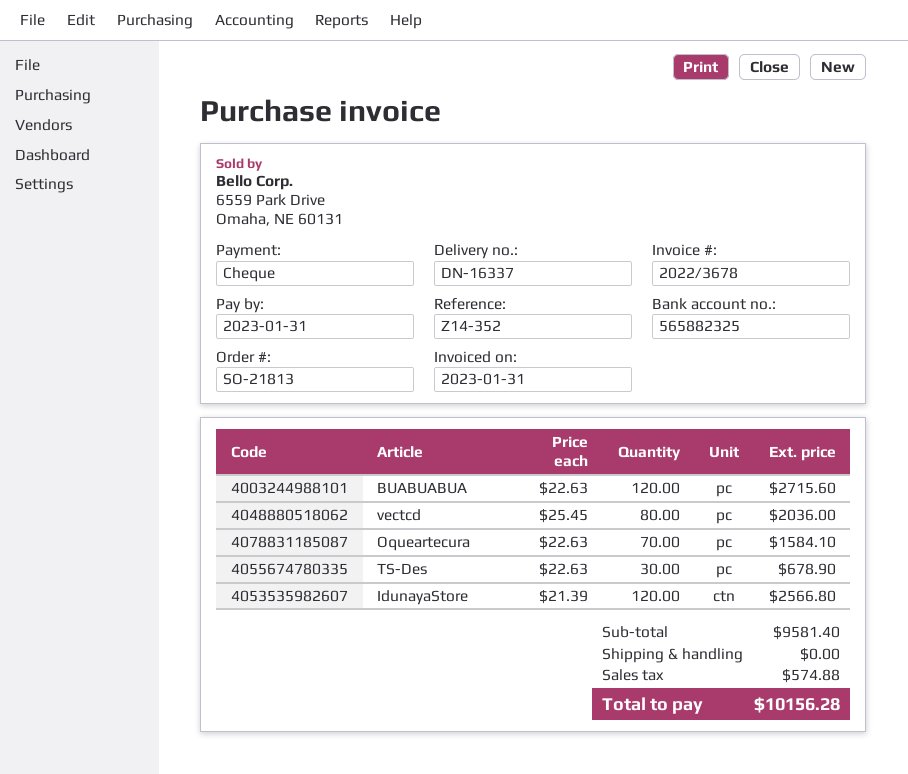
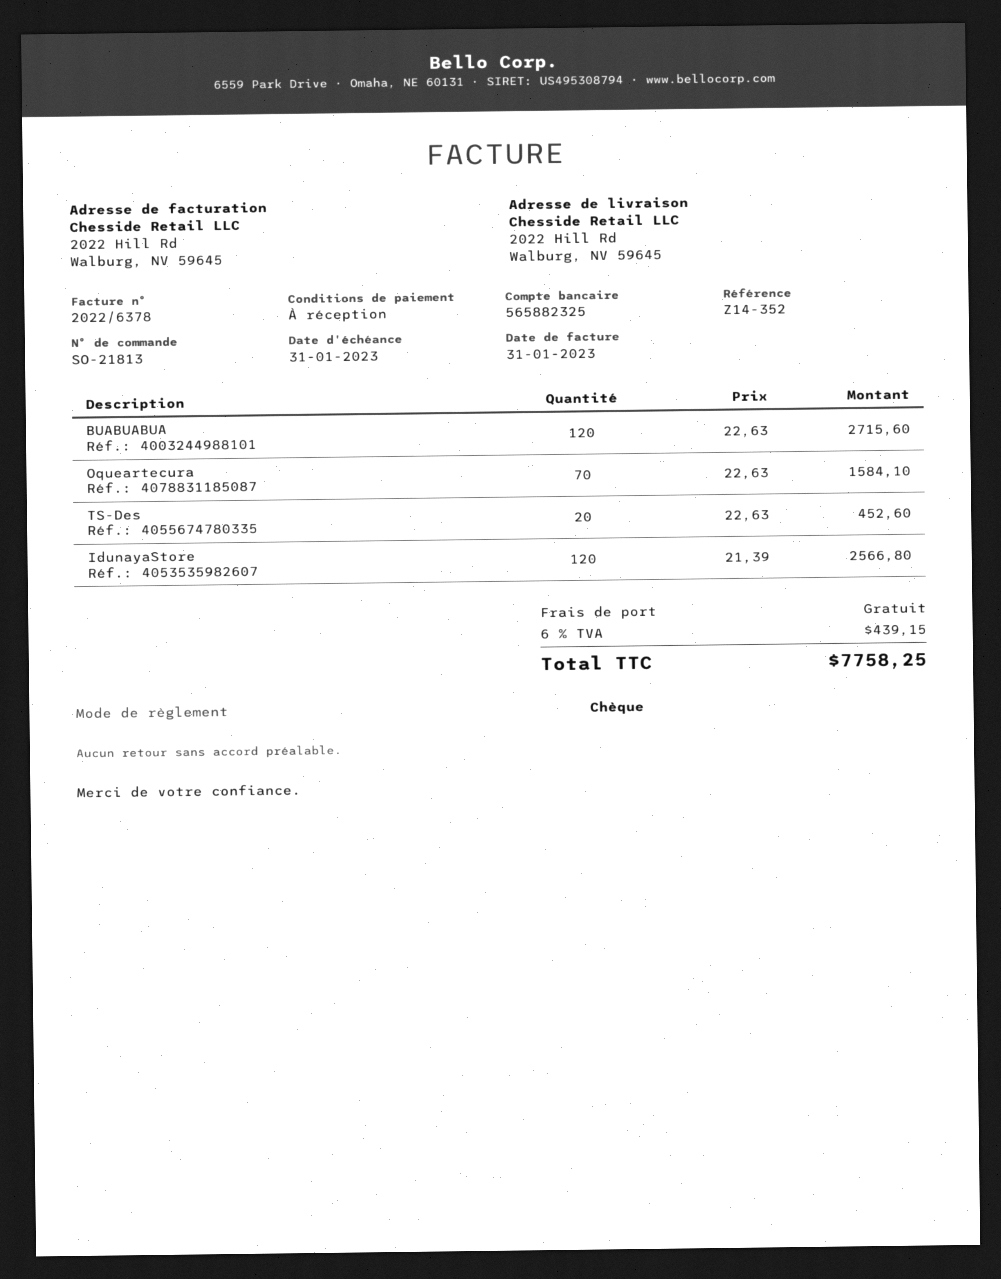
invoice number: 2022/3678 -> 2022/6378
vectcd: 80 x 25.45 = 2036.00 -> none
TS-Des: 30 x 22.63 = 678.90 -> 20 x 22.63 = 452.60
tax: 574.88 -> 439.15
total: 10156.28 -> 7758.25

